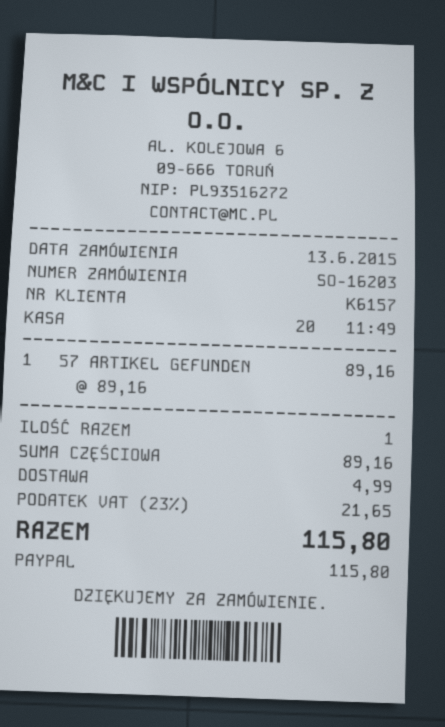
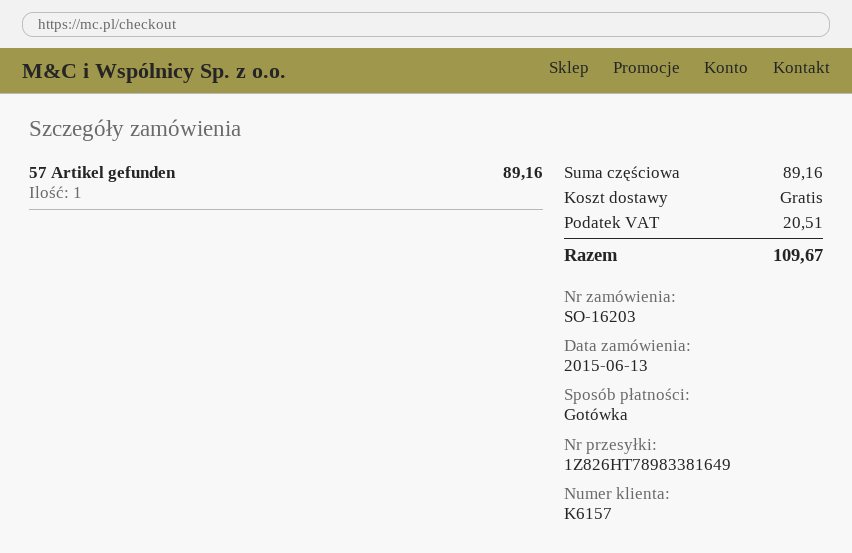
payment method: PayPal -> cash
shipping: 4.99 -> 0.00
tax: 21.65 -> 20.51
total: 115.80 -> 109.67

